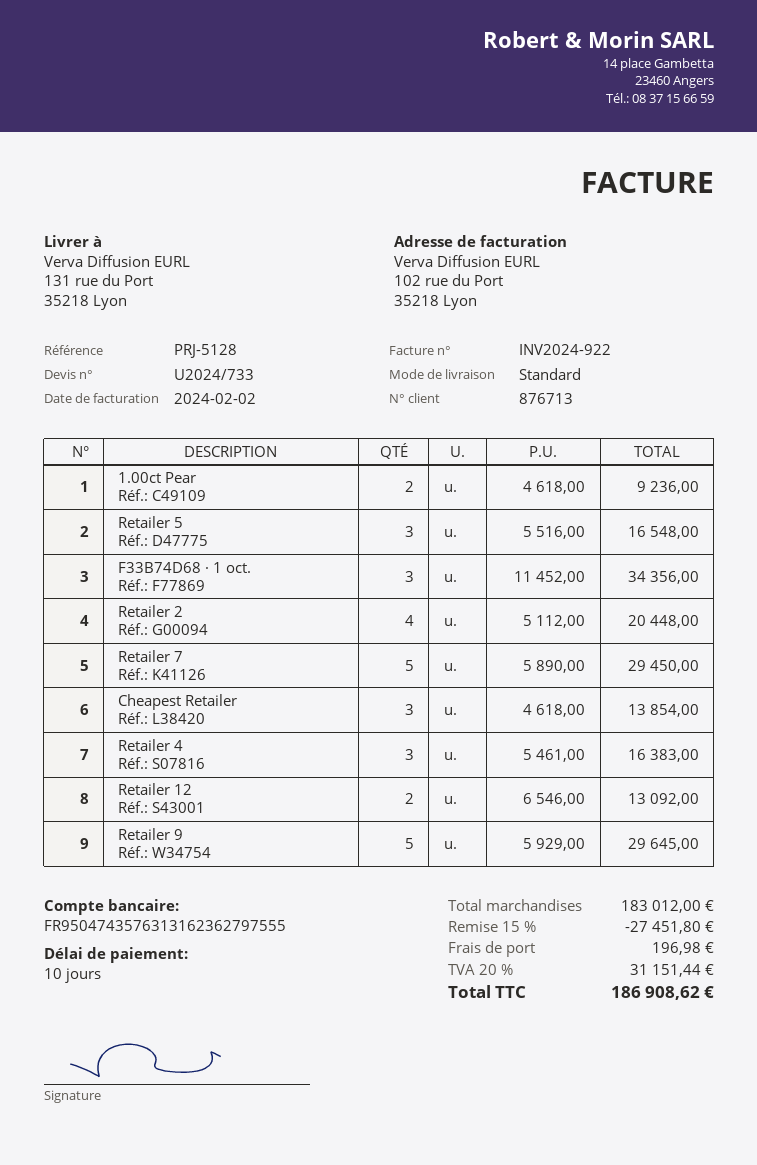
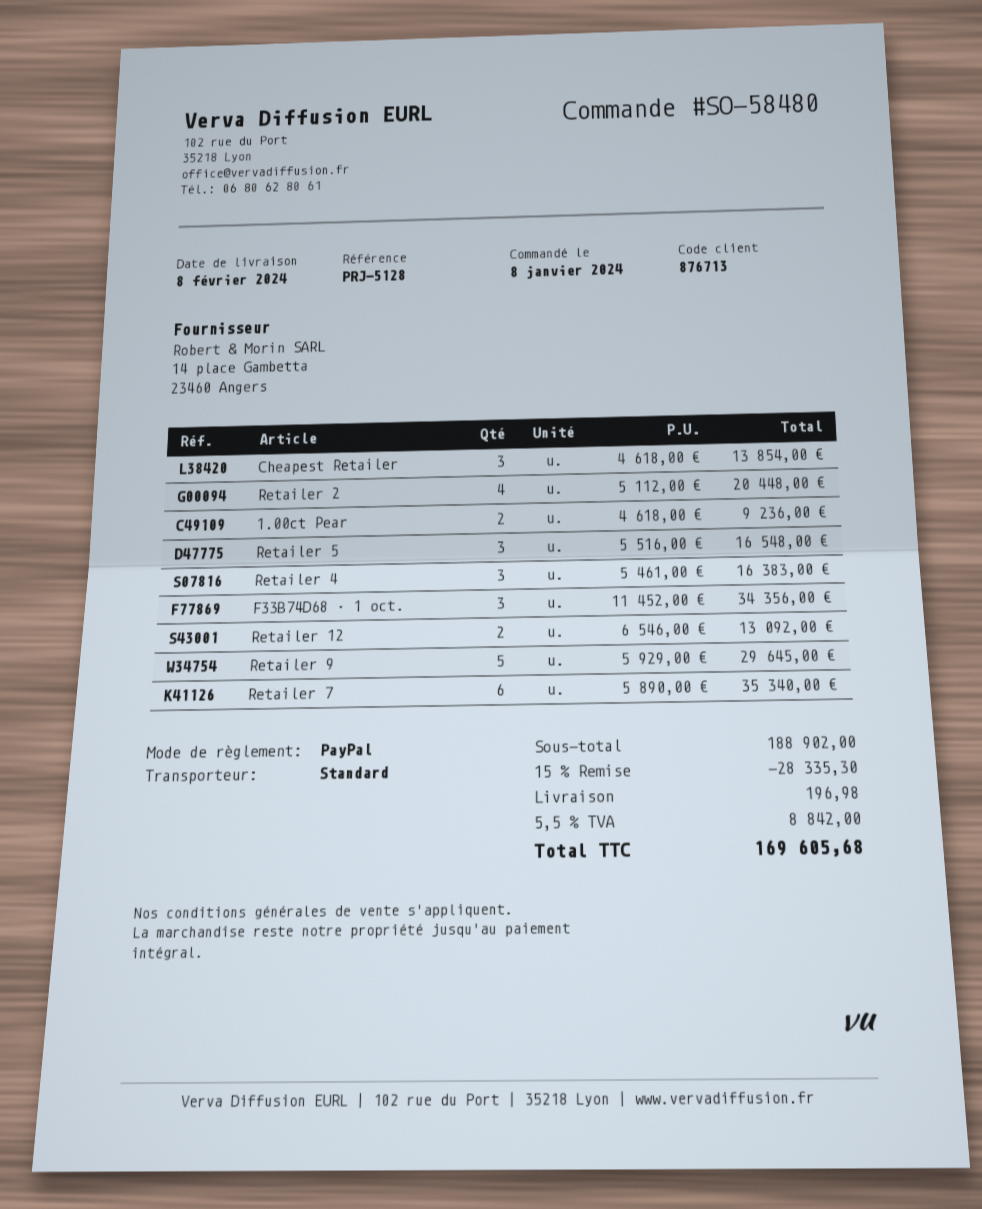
Retailer 7: 5 x 5890.00 = 29450.00 -> 6 x 5890.00 = 35340.00
subtotal: 183012.00 -> 188902.00
discount: 15% = 27451.80 -> 15% = 28335.30
tax: 20% = 31151.44 -> 5.5% = 8842.00
total: 186908.62 -> 169605.68

